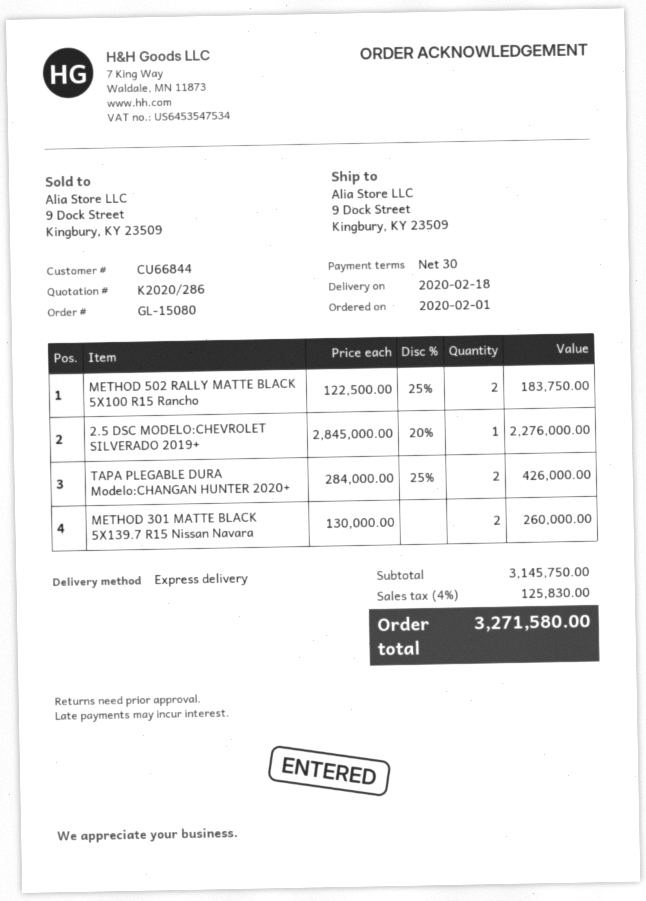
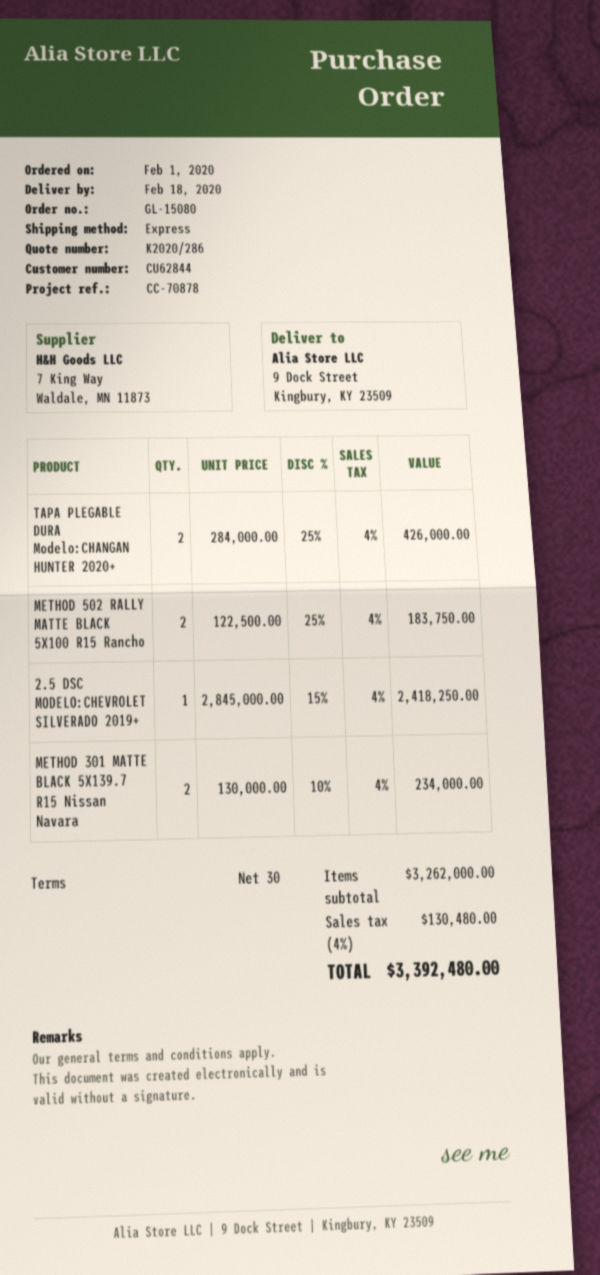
customer number: CU66844 -> CU62844
2.5 DSC MODELO:CHEVROLET SILVERADO 2019+: 1 x 2845000.00 - 20% = 2276000.00 -> 1 x 2845000.00 - 15% = 2418250.00
METHOD 301 MATTE BLACK 5X139.7 R15 Nissan Navara: 2 x 130000.00 = 260000.00 -> 2 x 130000.00 - 10% = 234000.00
subtotal: 3145750.00 -> 3262000.00
tax: 4% = 125830.00 -> 4% = 130480.00
total: 3271580.00 -> 3392480.00

